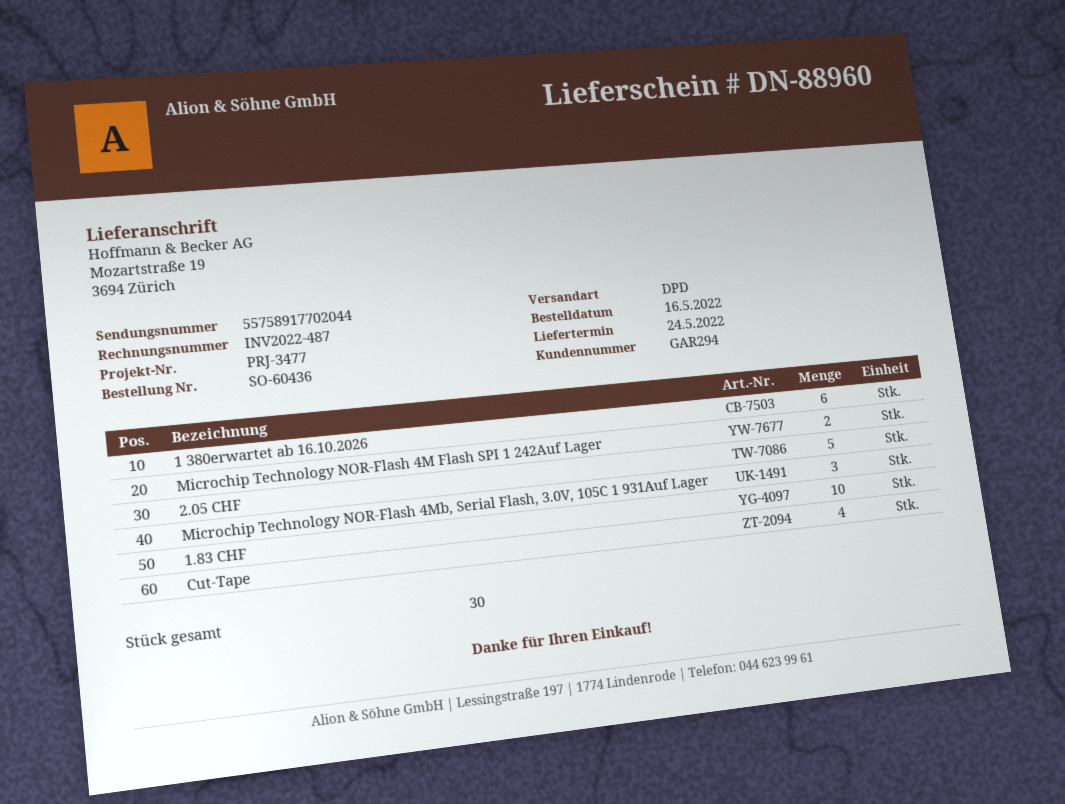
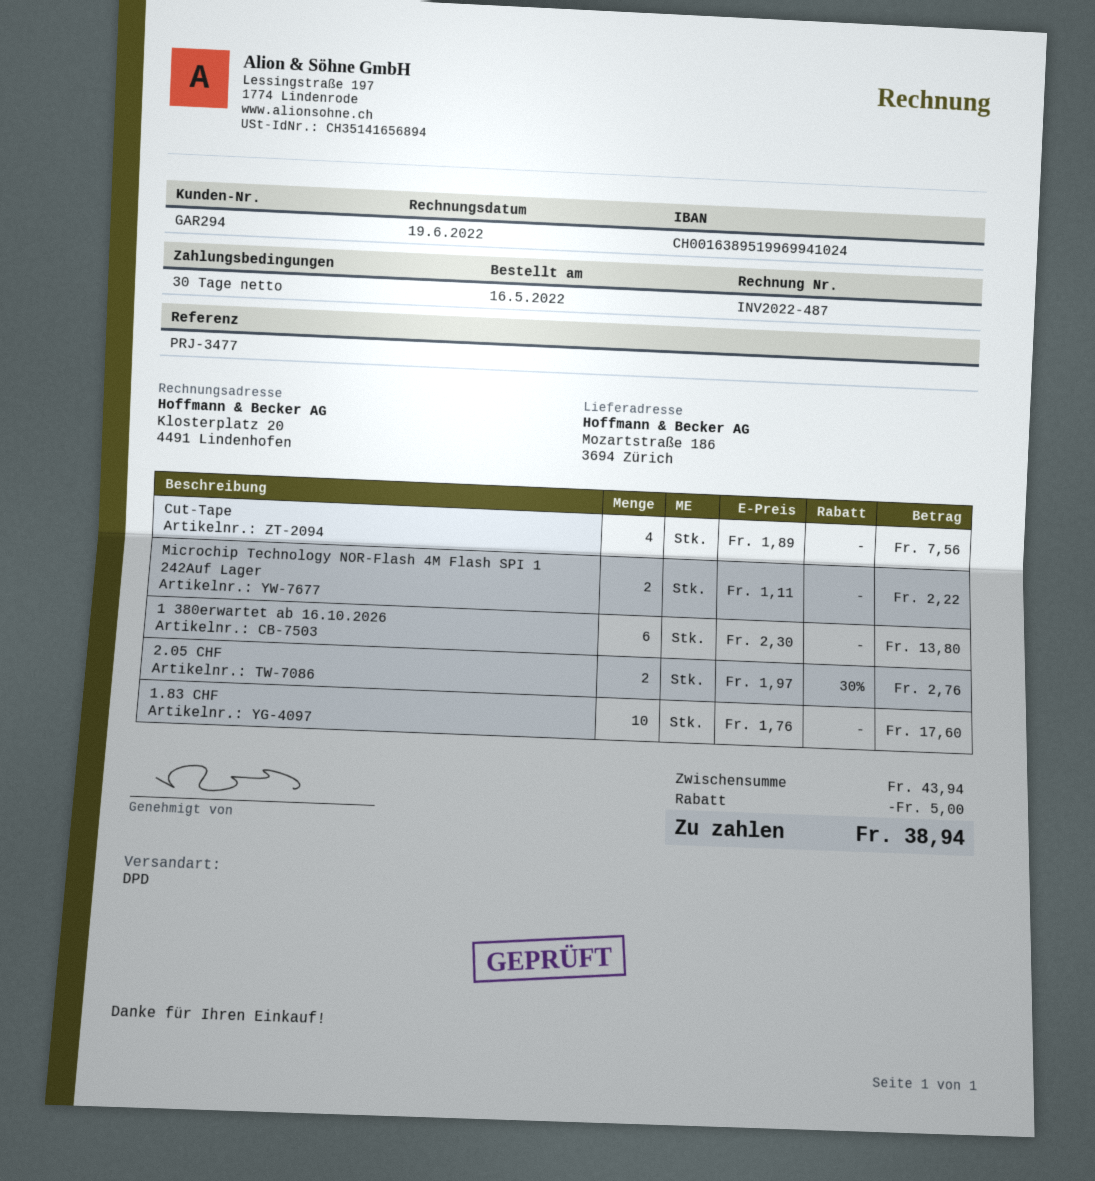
ship to: Mozartstraße 19, 3694 Zürich -> Mozartstraße 186, 3694 Zürich
2.05 CHF: 5 -> 2
Microchip Technology NOR-Flash 4Mb, Serial Flash, 3.0V, 105C 1 931Auf Lager: 3 -> none

